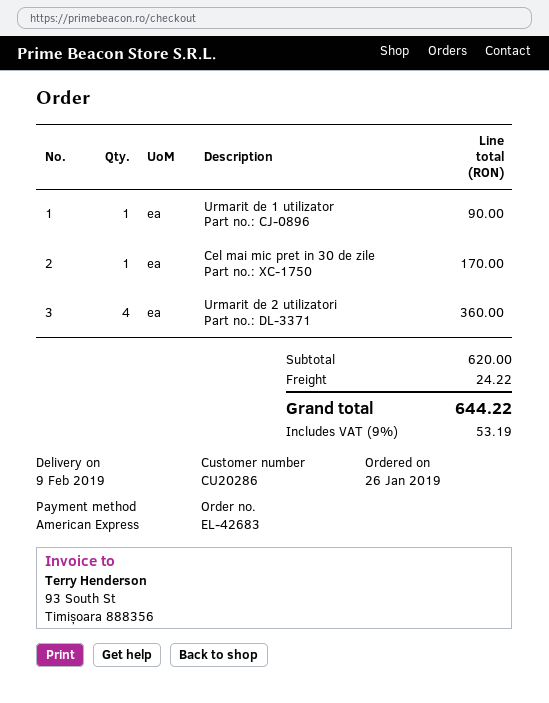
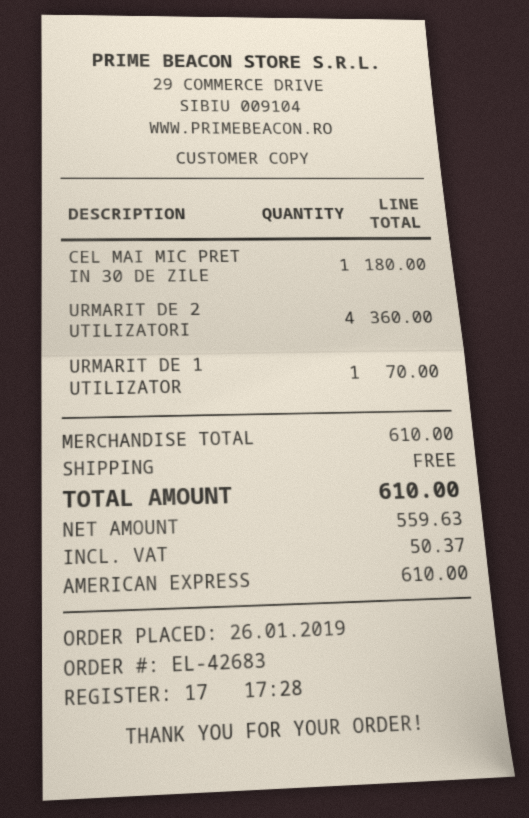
Urmarit de 1 utilizator: 1 for 90.00 -> 1 for 70.00
Cel mai mic pret in 30 de zile: 1 for 170.00 -> 1 for 180.00
subtotal: 620.00 -> 610.00
shipping: 24.22 -> 0.00
tax: 53.19 -> 50.37
total: 644.22 -> 610.00

